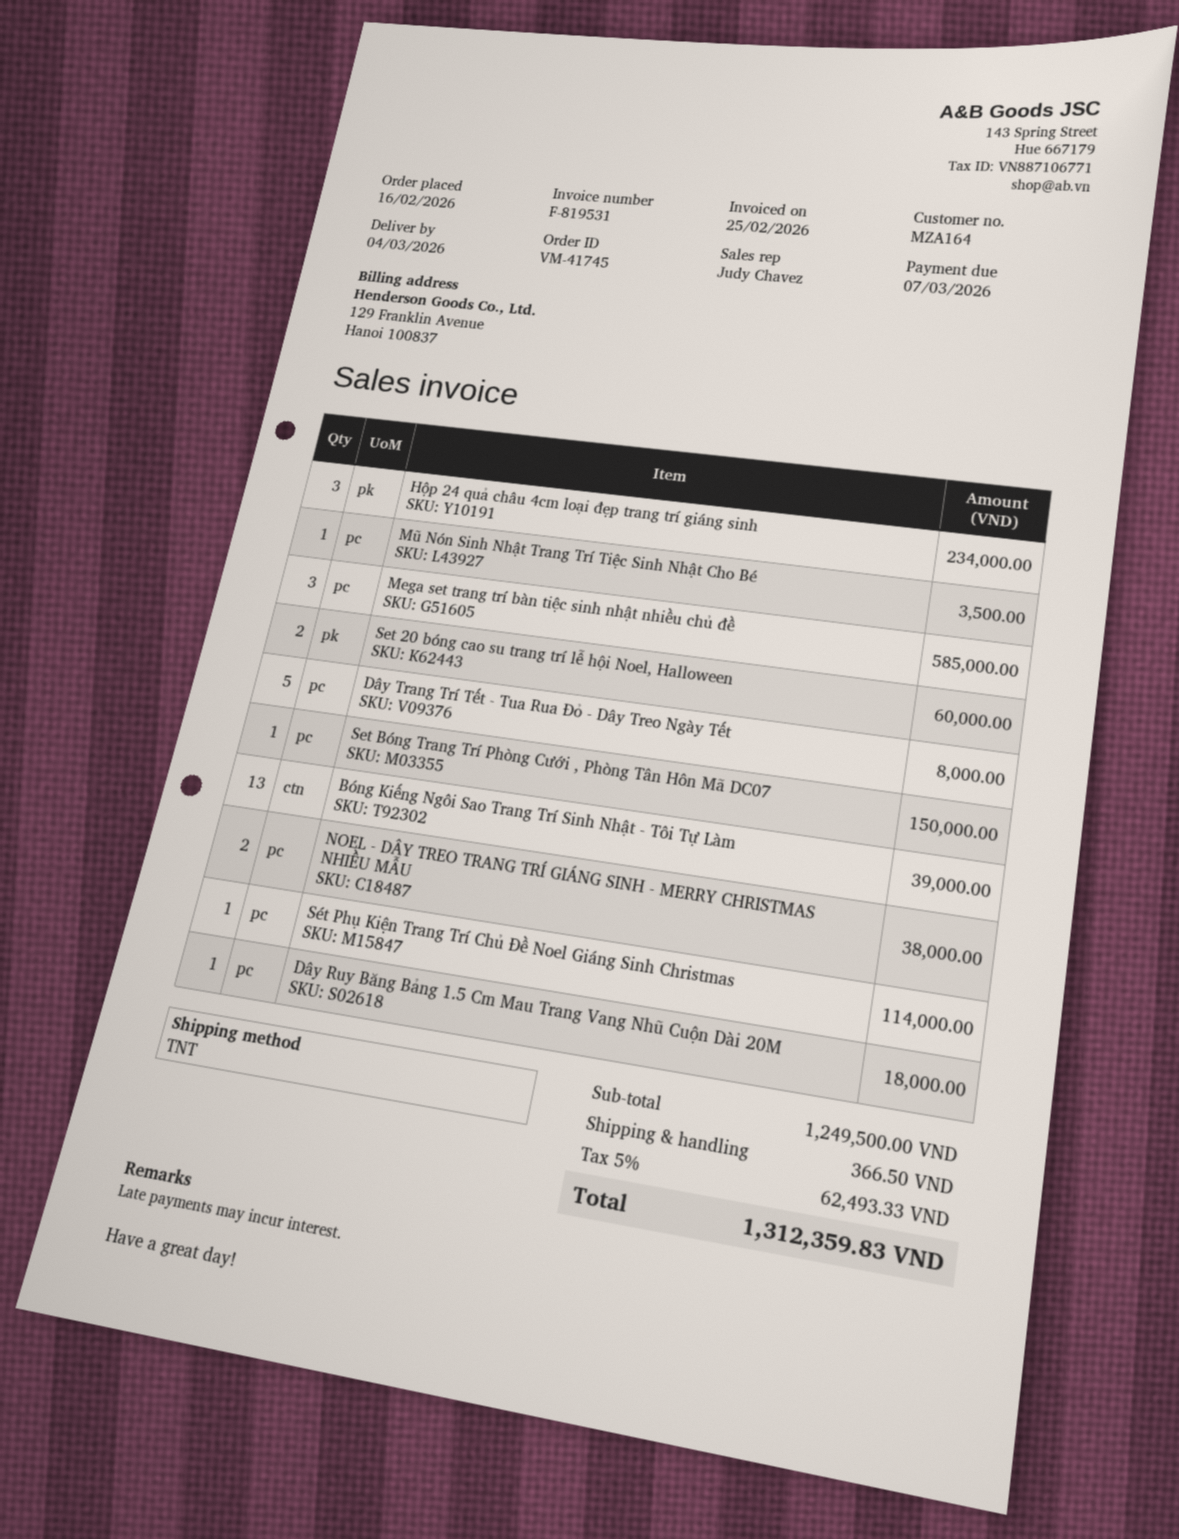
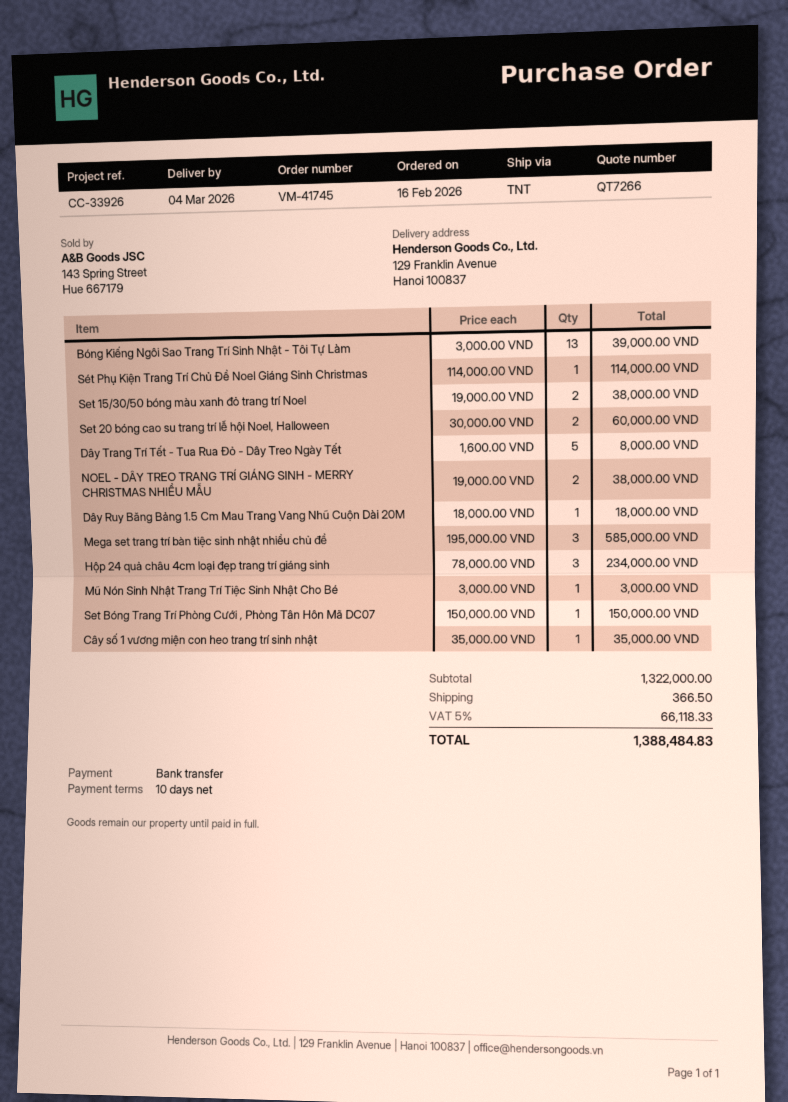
Mũ Nón Sinh Nhật Trang Trí Tiệc Sinh Nhật Cho Bé: 1 for 3500.00 -> 1 for 3000.00
Set 15/30/50 bóng màu xanh đỏ trang trí Noel: none -> 2 for 38000.00
Cây số 1 vương miện con heo trang trí sinh nhật: none -> 1 for 35000.00
subtotal: 1249500.00 -> 1322000.00
tax: 5% = 62493.33 -> 5% = 66118.33
total: 1312359.83 -> 1388484.83

